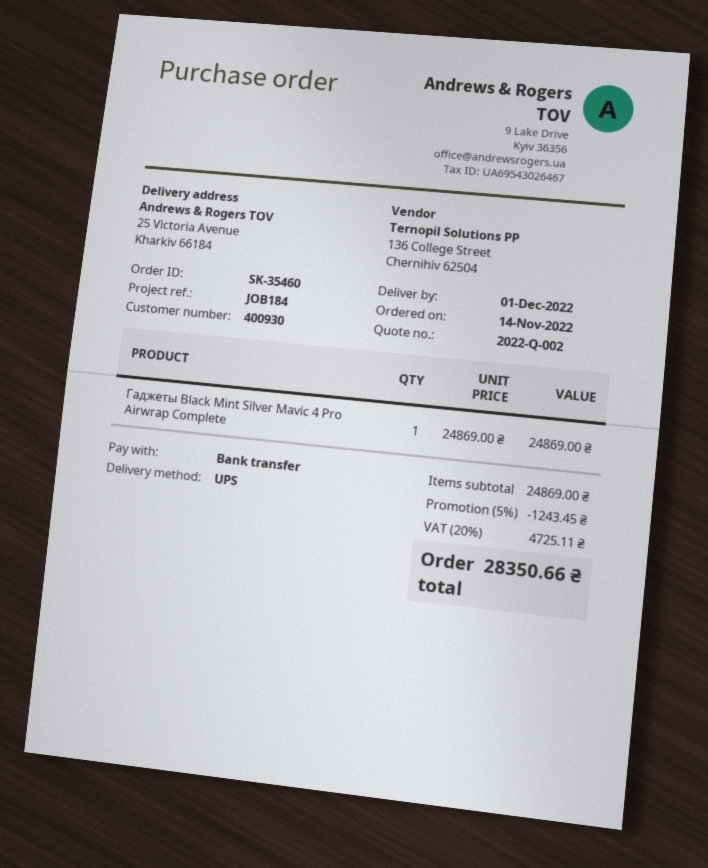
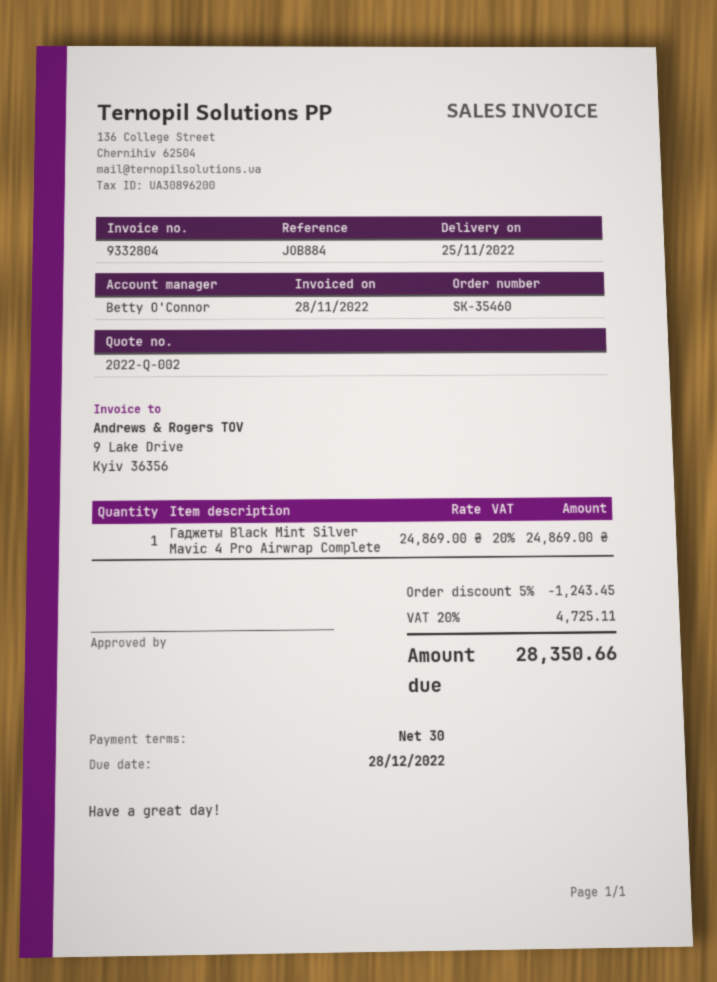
delivery date: 2022-12-01 -> 2022-11-25
reference: JOB184 -> JOB884

